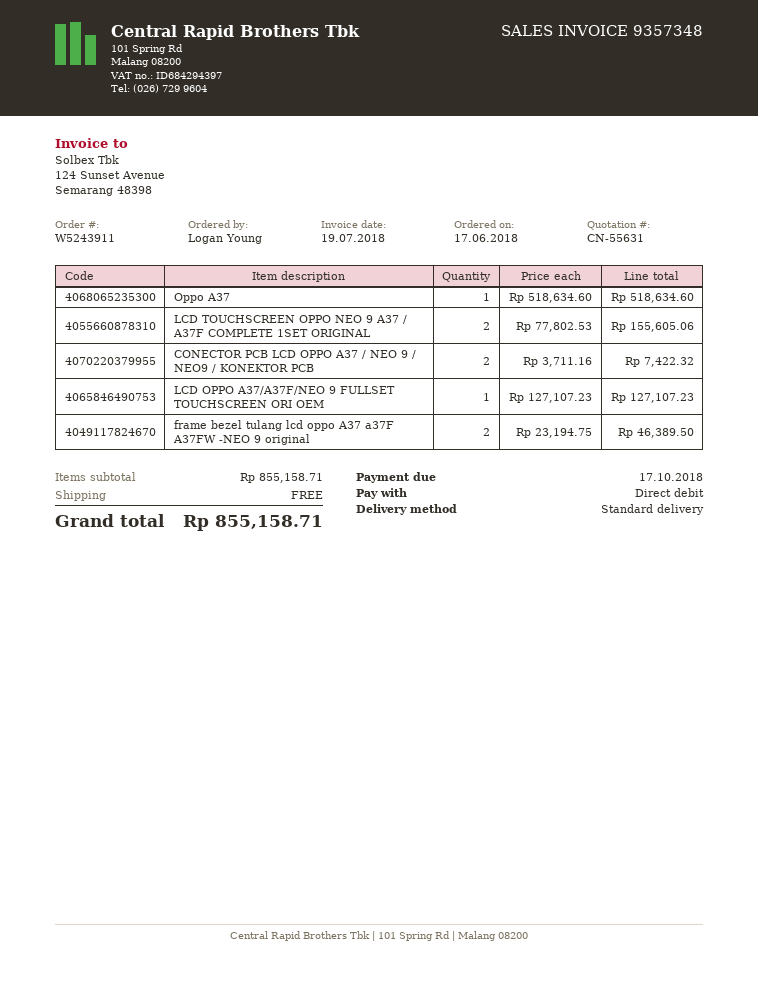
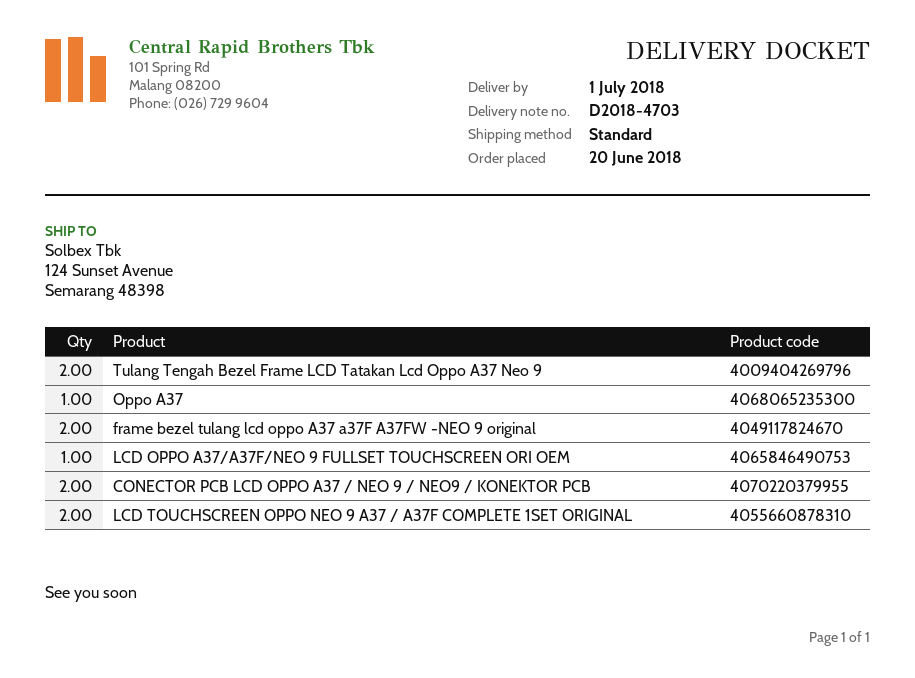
order date: 2018-06-17 -> 2018-06-20
Tulang Tengah Bezel Frame LCD Tatakan Lcd Oppo A37 Neo 9: none -> 2

